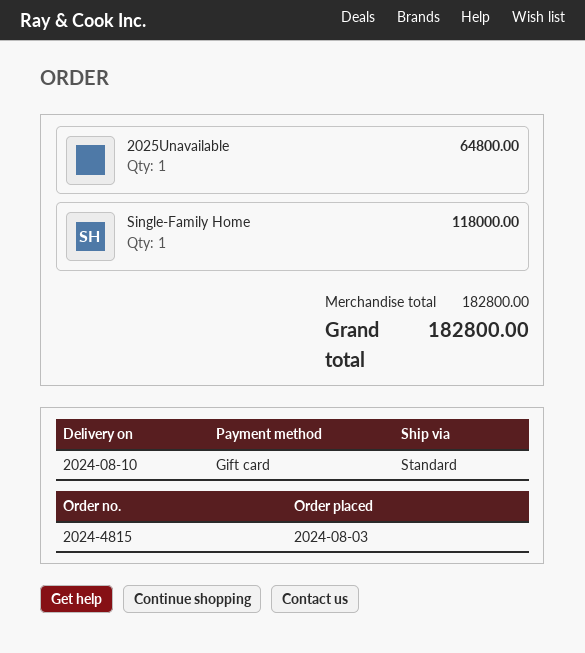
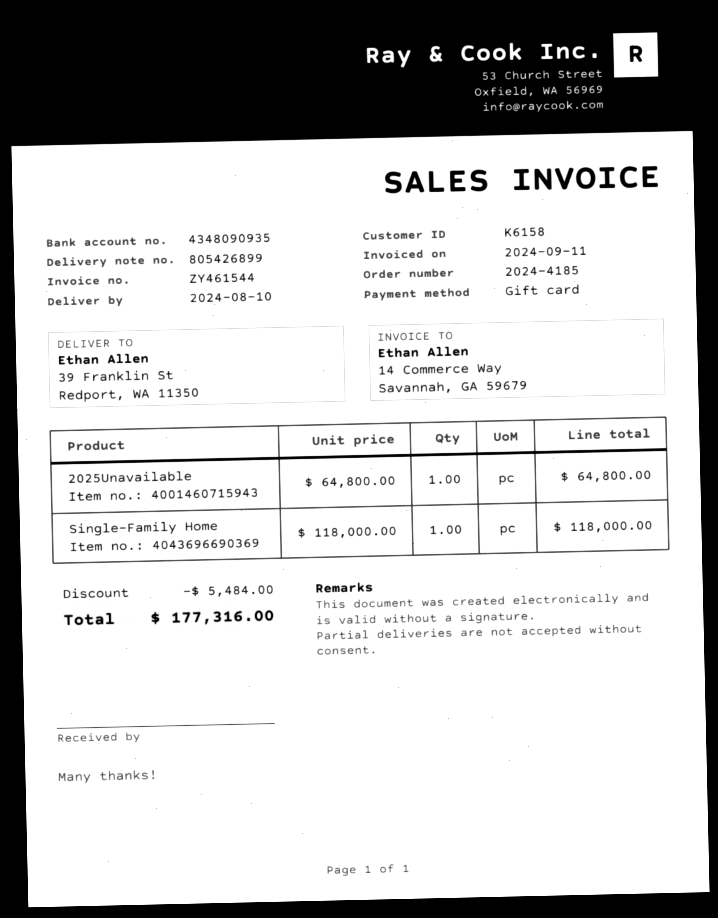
order number: 2024-4815 -> 2024-4185
discount: none -> 5484.00
total: 182800.00 -> 177316.00

